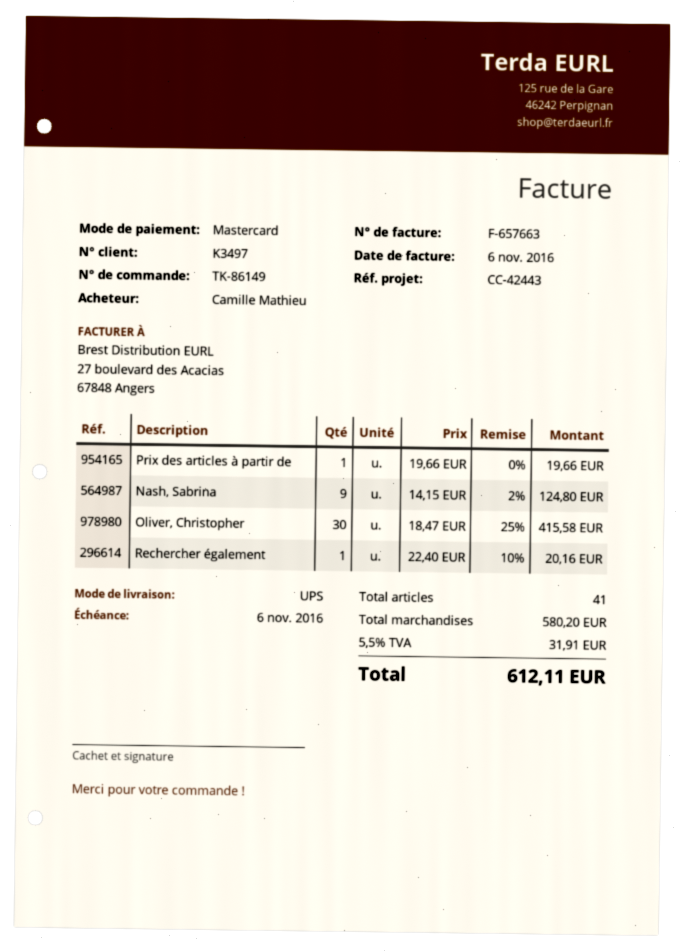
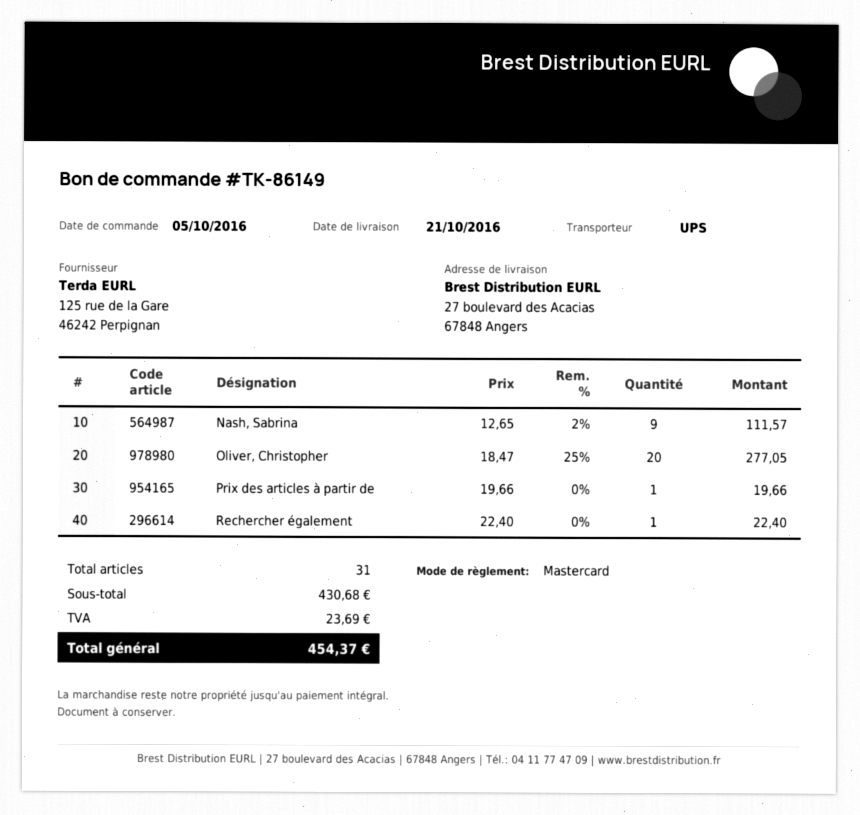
Nash, Sabrina: 9 x 14.15 - 2% = 124.80 -> 9 x 12.65 - 2% = 111.57
Oliver, Christopher: 30 x 18.47 - 25% = 415.58 -> 20 x 18.47 - 25% = 277.05
Rechercher également: 1 x 22.40 - 10% = 20.16 -> 1 x 22.40 = 22.40
total quantity: 41 -> 31
subtotal: 580.20 -> 430.68
tax: 31.91 -> 23.69
total: 612.11 -> 454.37

